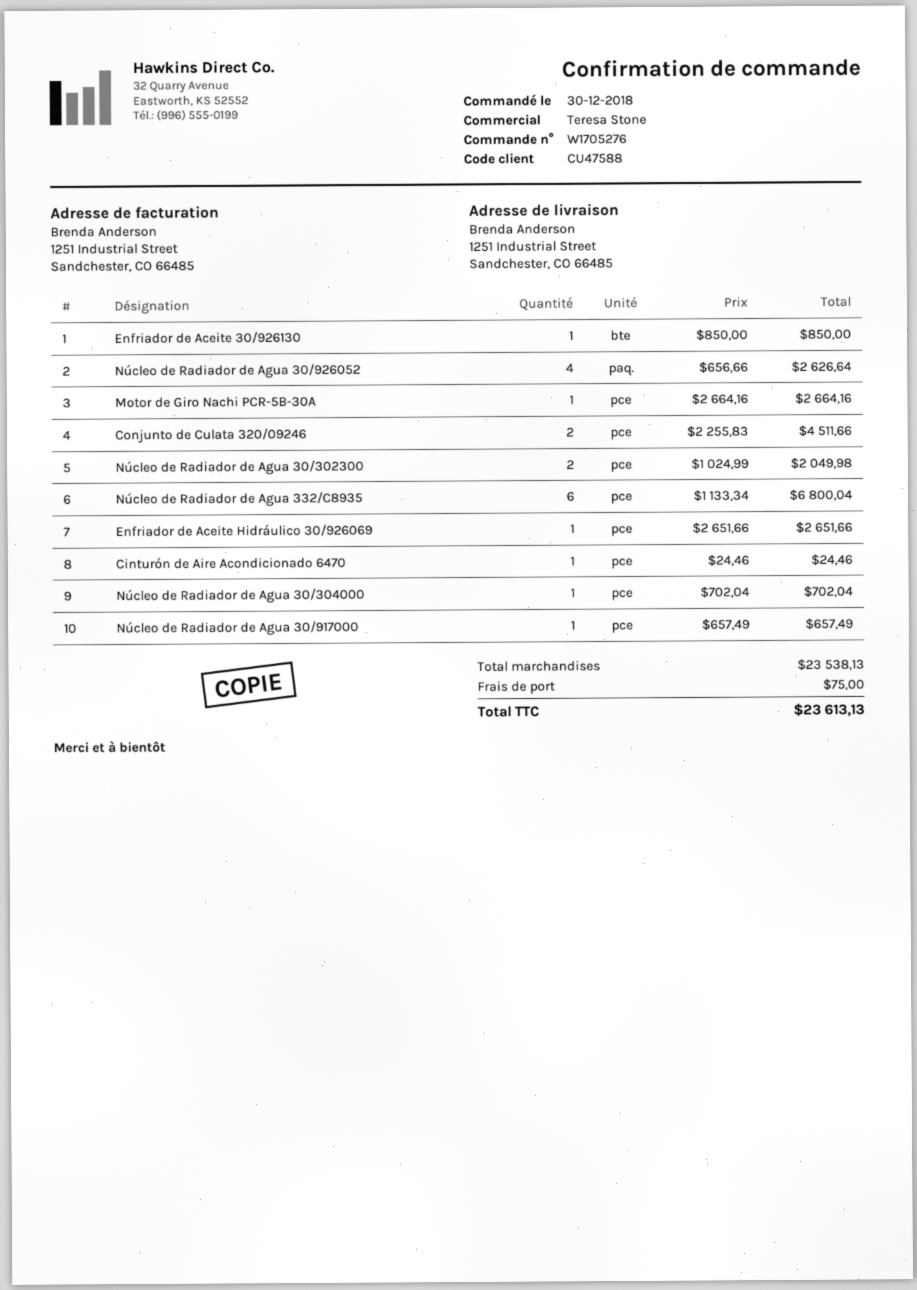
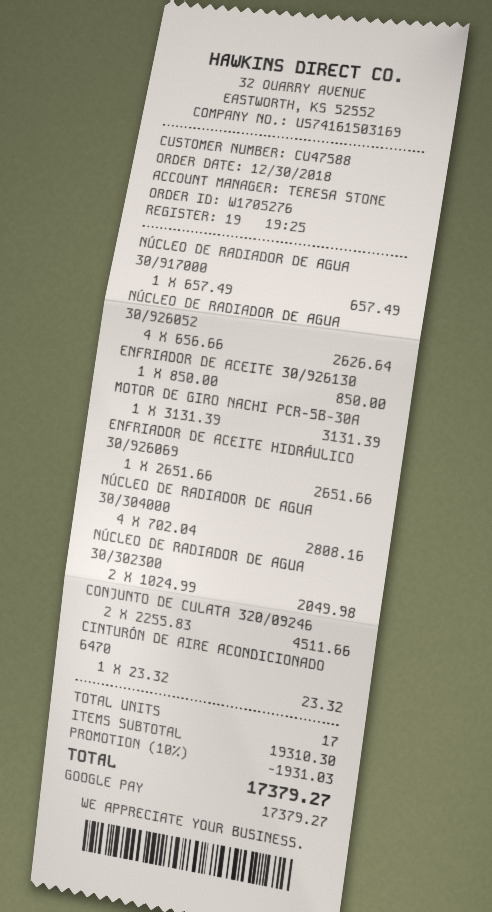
Motor de Giro Nachi PCR-5B-30A: 1 x 2664.16 = 2664.16 -> 1 x 3131.39 = 3131.39
Núcleo de Radiador de Agua 332/C8935: 6 x 1133.34 = 6800.04 -> none
Cinturón de Aire Acondicionado 6470: 1 x 24.46 = 24.46 -> 1 x 23.32 = 23.32
Núcleo de Radiador de Agua 30/304000: 1 x 702.04 = 702.04 -> 4 x 702.04 = 2808.16
subtotal: 23538.13 -> 19310.30
discount: none -> 10% = 1931.03
shipping: 75.00 -> none
total: 23613.13 -> 17379.27

